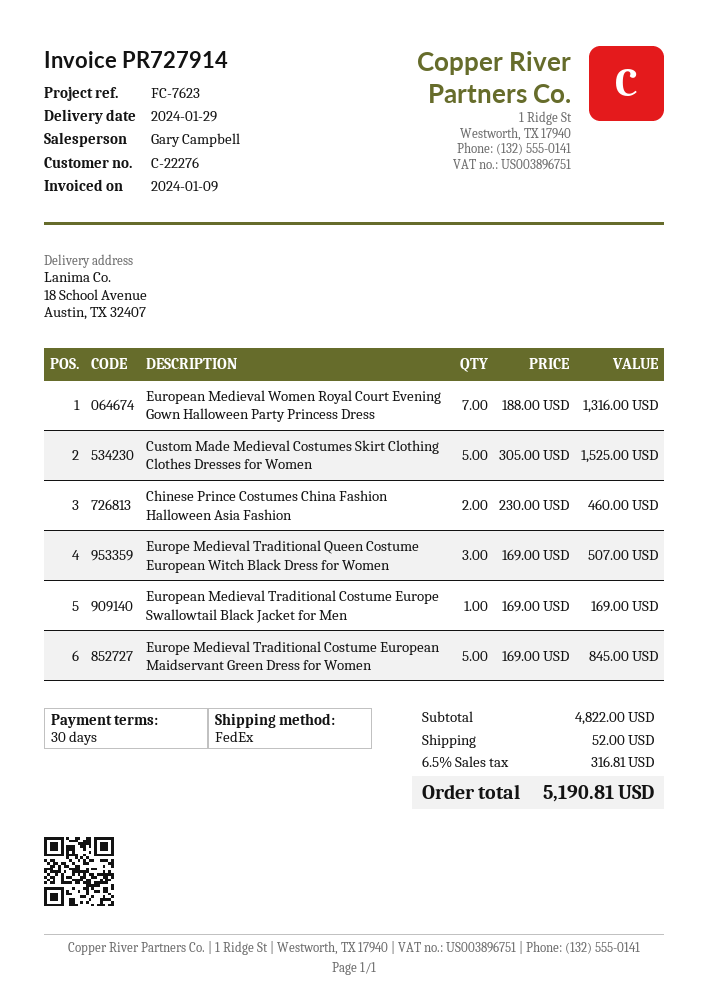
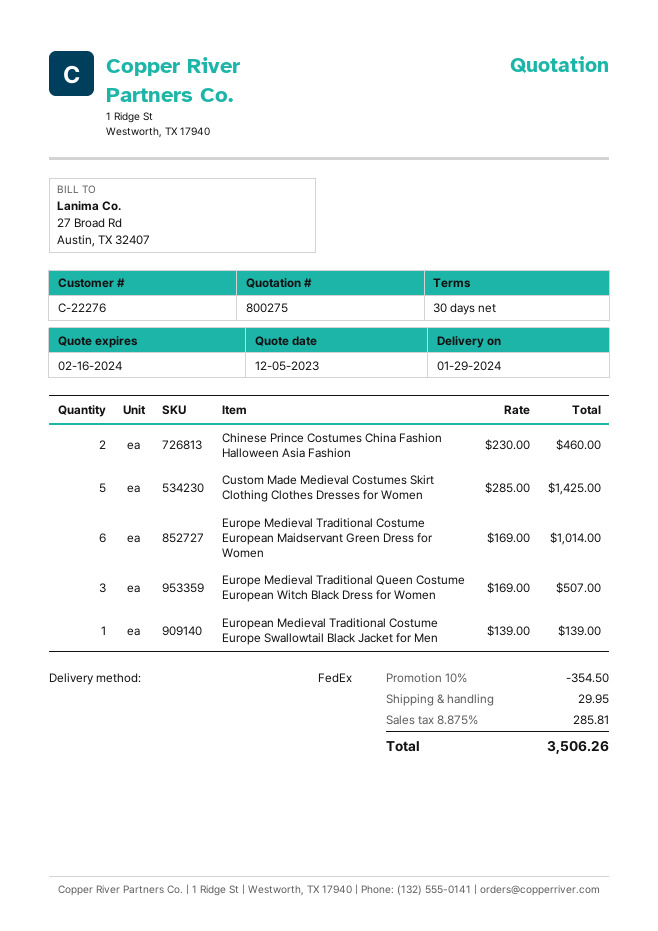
European Medieval Women Royal Court Evening Gown Halloween Party Princess Dress: 7 x 188.00 = 1316.00 -> none
Custom Made Medieval Costumes Skirt Clothing Clothes Dresses for Women: 5 x 305.00 = 1525.00 -> 5 x 285.00 = 1425.00
European Medieval Traditional Costume Europe Swallowtail Black Jacket for Men: 1 x 169.00 = 169.00 -> 1 x 139.00 = 139.00
Europe Medieval Traditional Costume European Maidservant Green Dress for Women: 5 x 169.00 = 845.00 -> 6 x 169.00 = 1014.00
discount: none -> 10% = 354.50
shipping: 52.00 -> 29.95
tax: 6.5% = 316.81 -> 8.875% = 285.81
total: 5190.81 -> 3506.26

